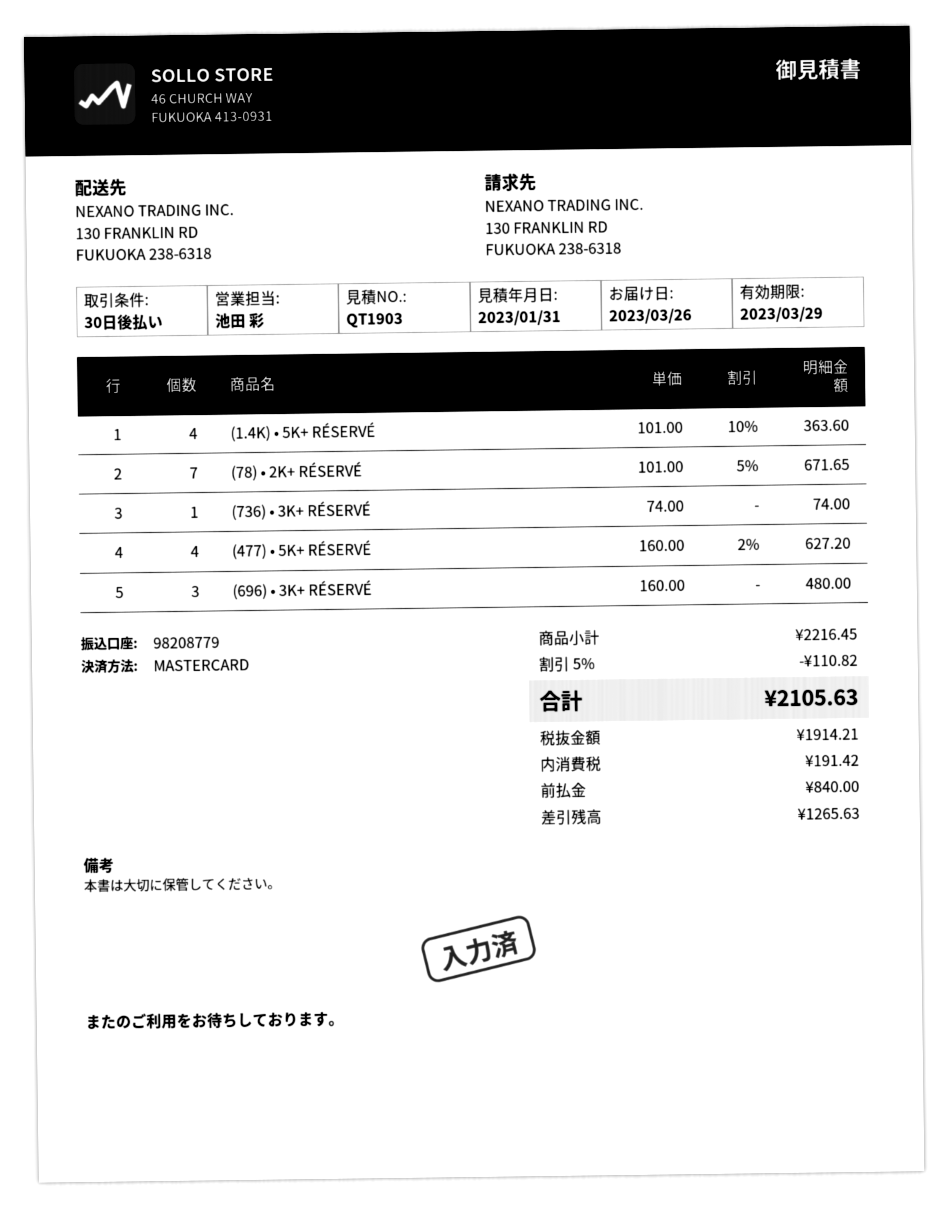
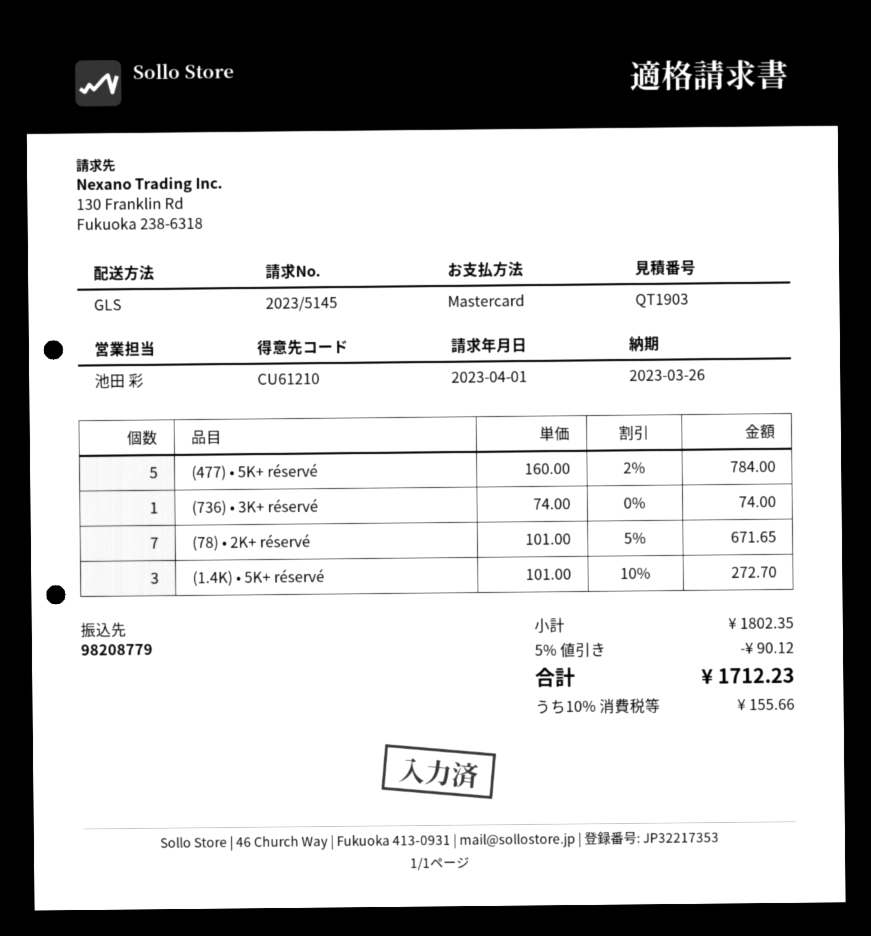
(1.4K) • 5K+ RÉSERVÉ: 4 x 101.00 - 10% = 363.60 -> 3 x 101.00 - 10% = 272.70
(477) • 5K+ RÉSERVÉ: 4 x 160.00 - 2% = 627.20 -> 5 x 160.00 - 2% = 784.00
(696) • 3K+ RÉSERVÉ: 3 x 160.00 = 480.00 -> none
subtotal: 2216.45 -> 1802.35
discount: 5% = 110.82 -> 5% = 90.12
tax: 191.42 -> 155.66
total: 2105.63 -> 1712.23

